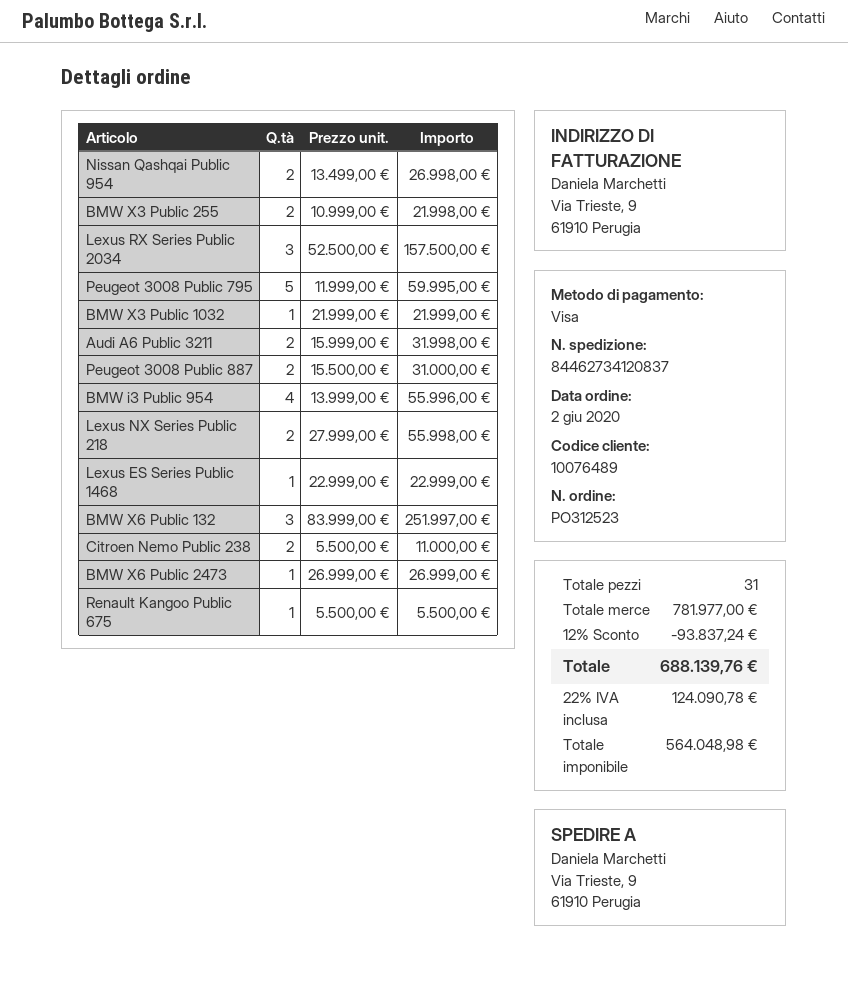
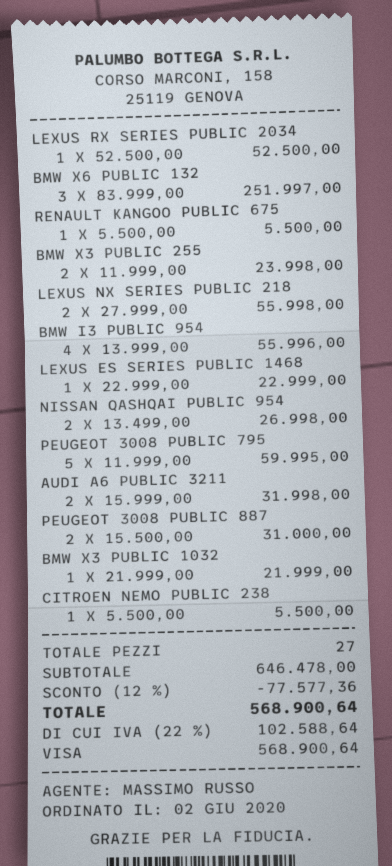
BMW X3 Public 255: 2 x 10999.00 = 21998.00 -> 2 x 11999.00 = 23998.00
Lexus RX Series Public 2034: 3 x 52500.00 = 157500.00 -> 1 x 52500.00 = 52500.00
Citroen Nemo Public 238: 2 x 5500.00 = 11000.00 -> 1 x 5500.00 = 5500.00
BMW X6 Public 2473: 1 x 26999.00 = 26999.00 -> none
total quantity: 31 -> 27
subtotal: 781977.00 -> 646478.00
discount: 12% = 93837.24 -> 12% = 77577.36
tax: 22% = 124090.78 -> 22% = 102588.64
total: 688139.76 -> 568900.64

